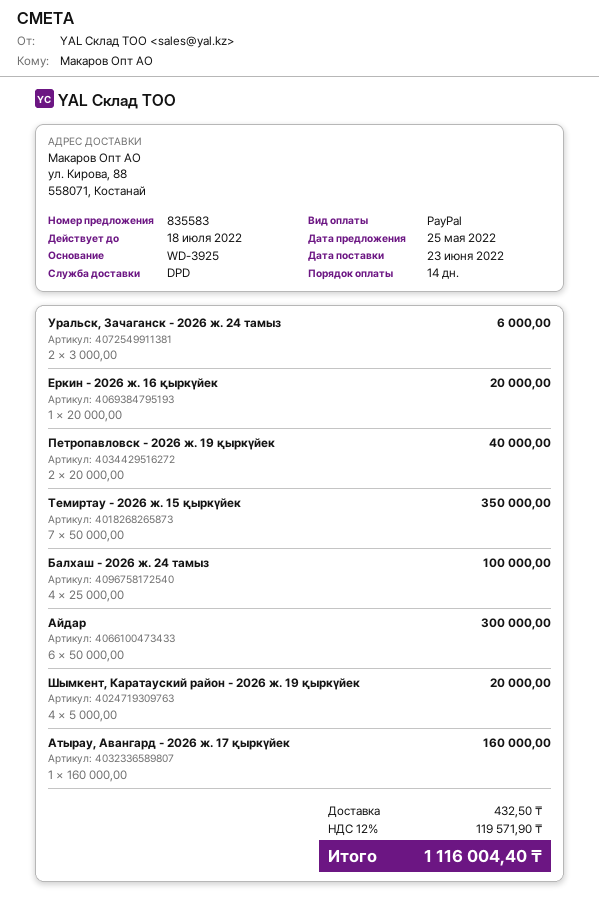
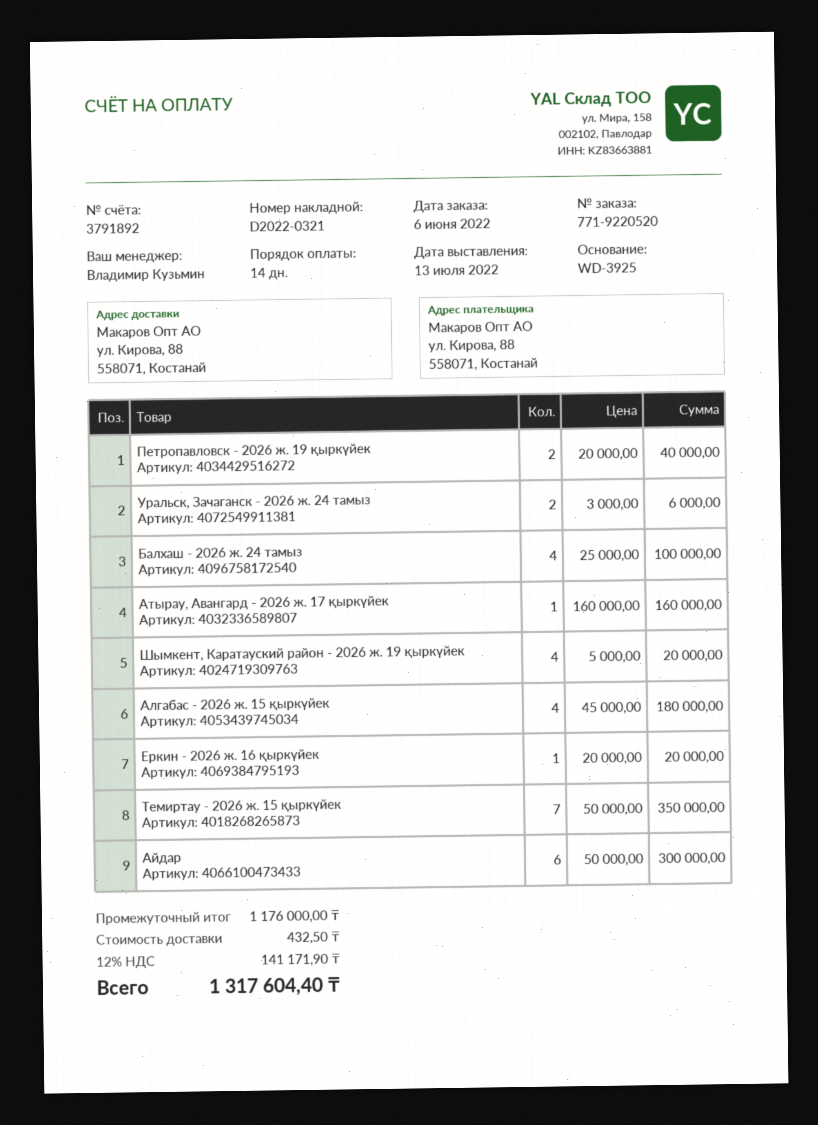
Алгабас - 2026 ж. 15 қыркүйек: none -> 4 x 45000.00 = 180000.00
tax: 12% = 119571.90 -> 12% = 141171.90
total: 1116004.40 -> 1317604.40

